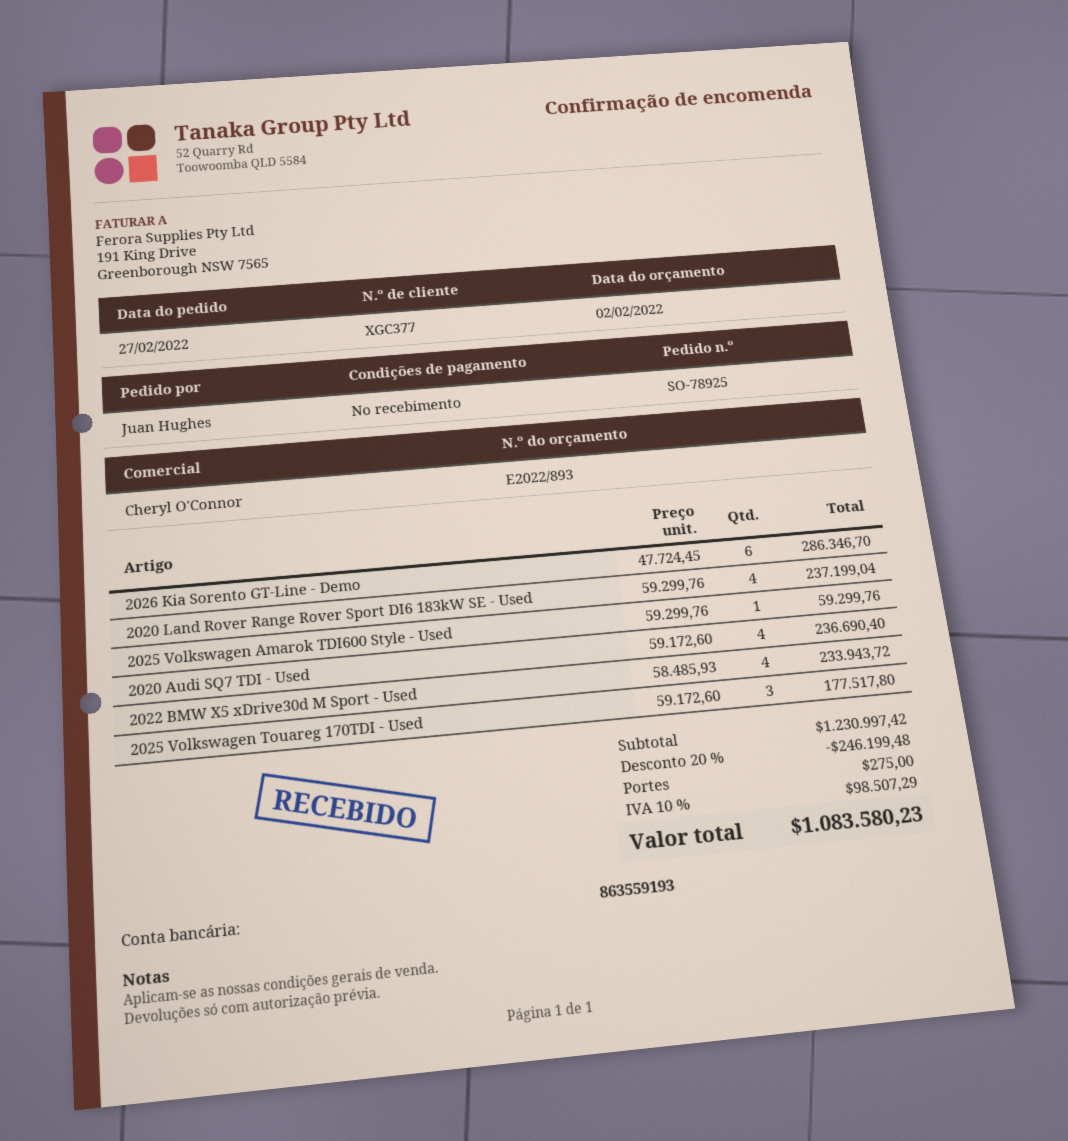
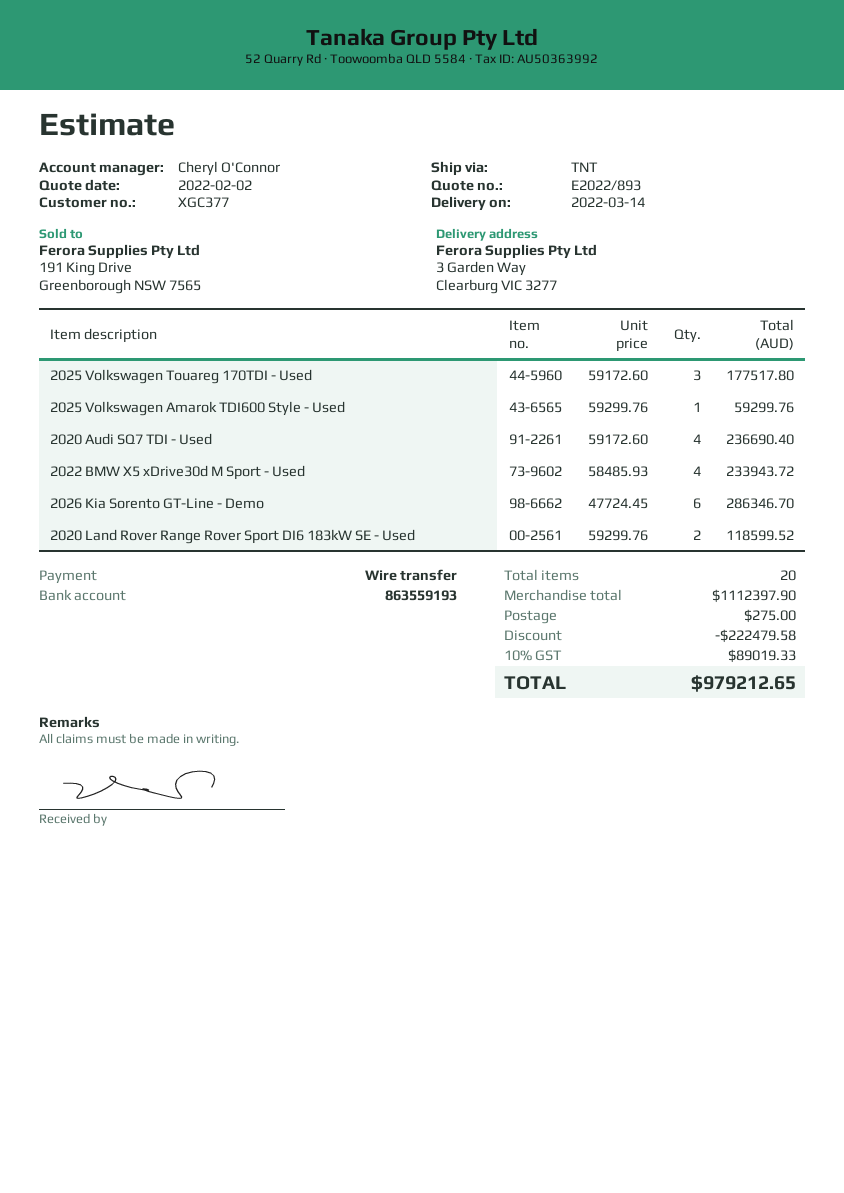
2020 Land Rover Range Rover Sport DI6 183kW SE - Used: 4 x 59299.76 = 237199.04 -> 2 x 59299.76 = 118599.52
subtotal: 1230997.42 -> 1112397.90
discount: 246199.48 -> 222479.58
tax: 10% = 98507.29 -> 10% = 89019.33
total: 1083580.23 -> 979212.65

